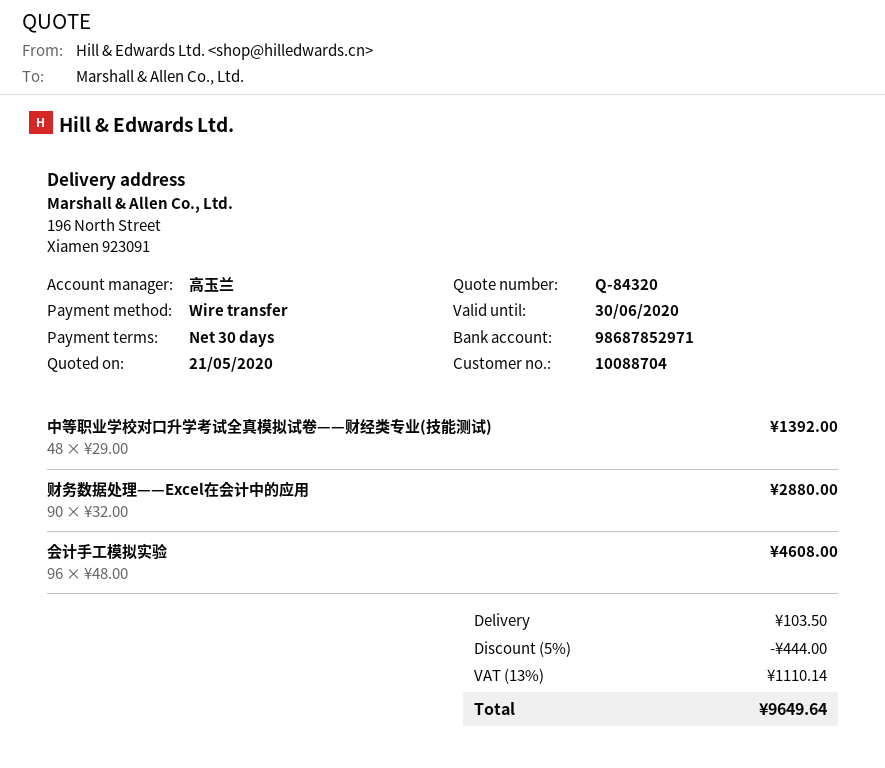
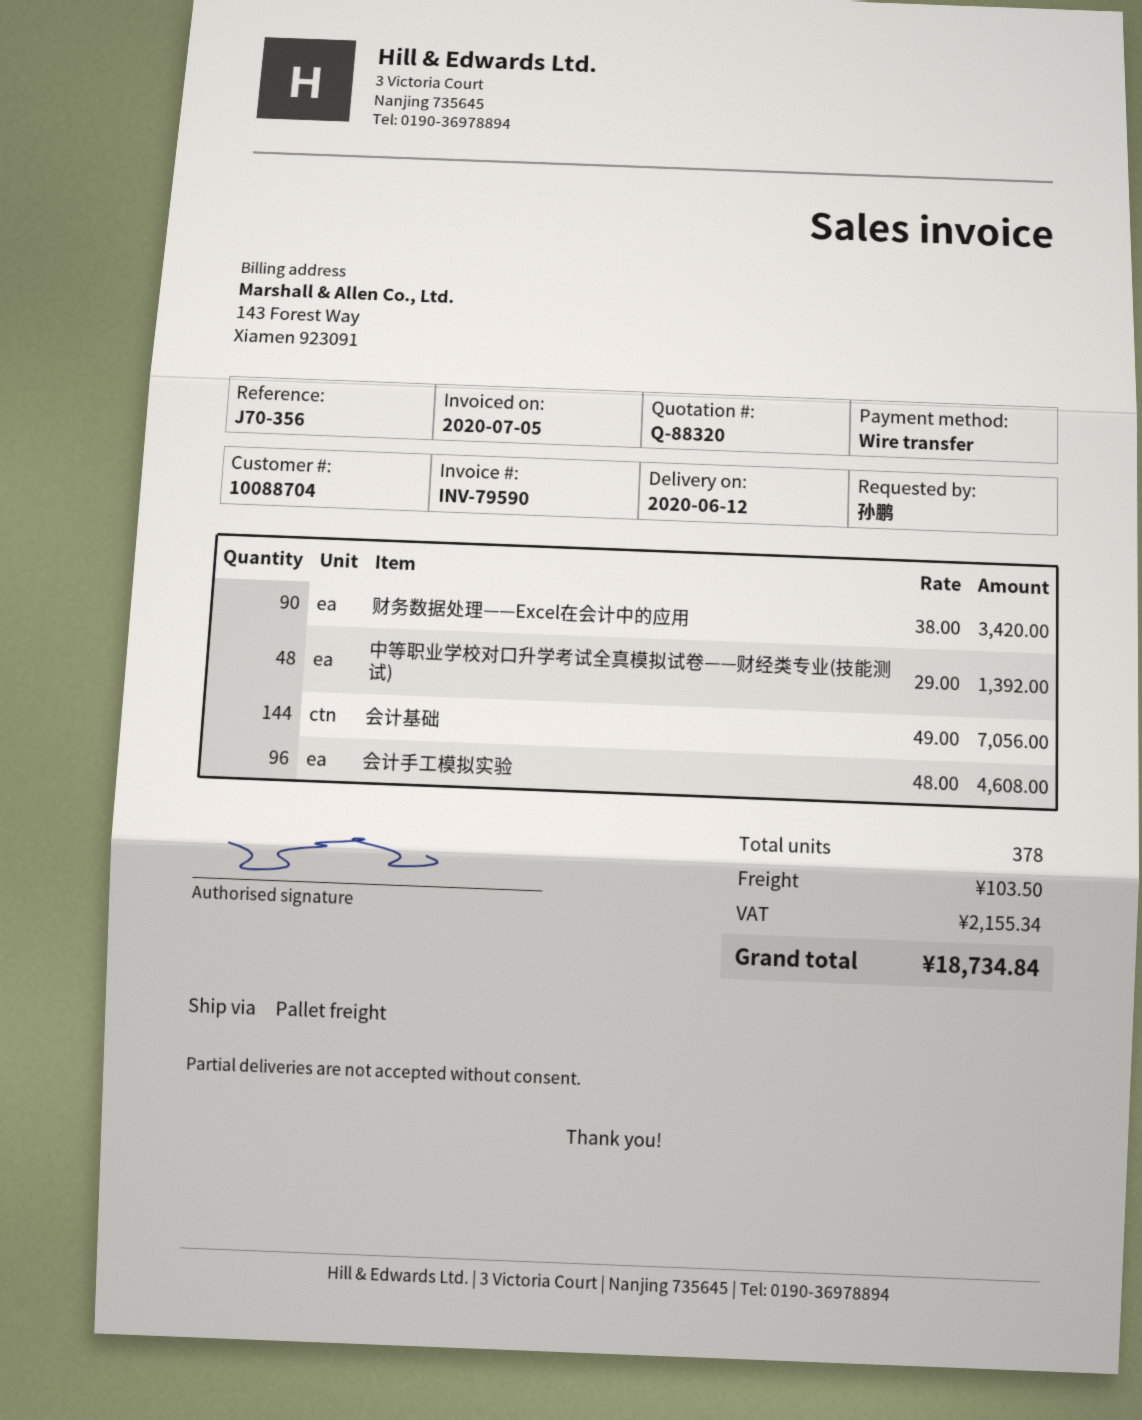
quote number: Q-84320 -> Q-88320
财务数据处理——Excel在会计中的应用: 90 x 32.00 = 2880.00 -> 90 x 38.00 = 3420.00
会计基础: none -> 144 x 49.00 = 7056.00
discount: 5% = 444.00 -> none
tax: 1110.14 -> 2155.34
total: 9649.64 -> 18734.84

